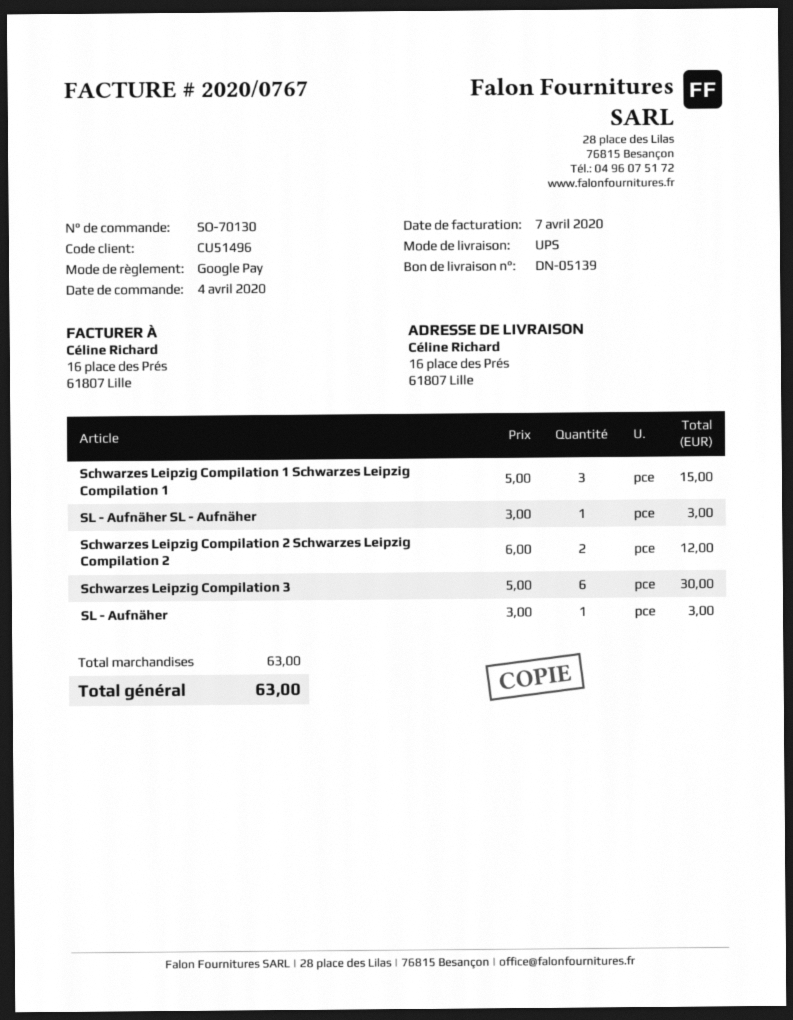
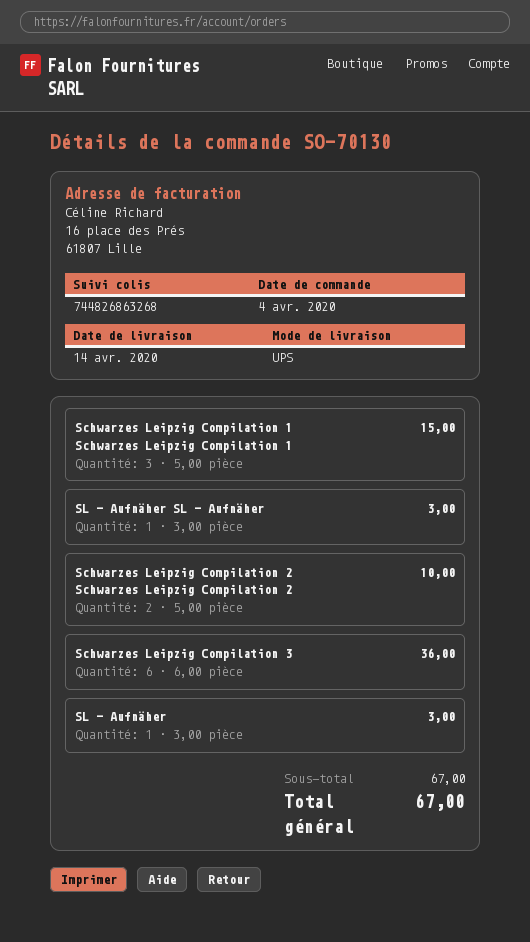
Schwarzes Leipzig Compilation 2 Schwarzes Leipzig Compilation 2: 2 x 6.00 = 12.00 -> 2 x 5.00 = 10.00
Schwarzes Leipzig Compilation 3: 6 x 5.00 = 30.00 -> 6 x 6.00 = 36.00
subtotal: 63.00 -> 67.00
total: 63.00 -> 67.00

